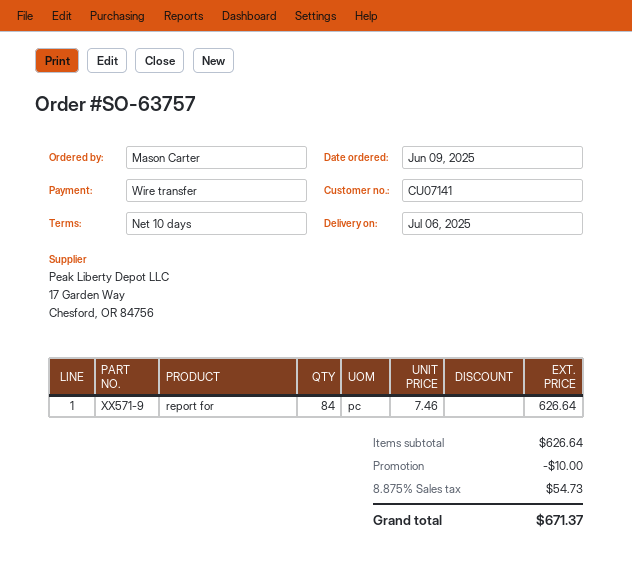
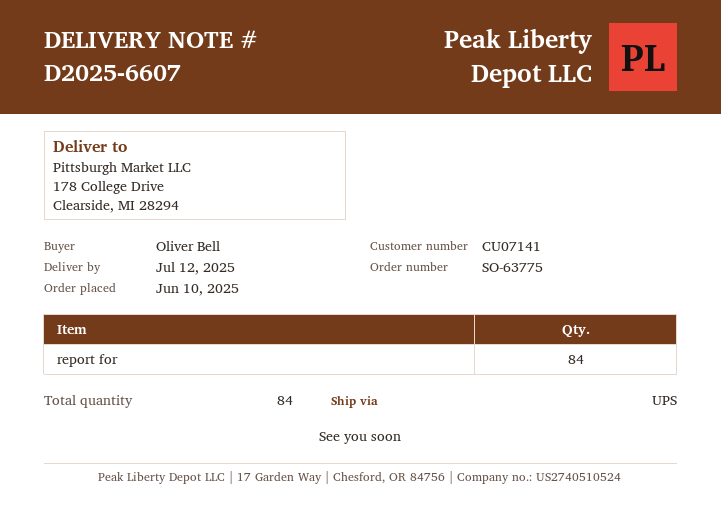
order number: SO-63757 -> SO-63775
order date: 2025-06-09 -> 2025-06-10
delivery date: 2025-07-06 -> 2025-07-12
ordered by: Mason Carter -> Oliver Bell

